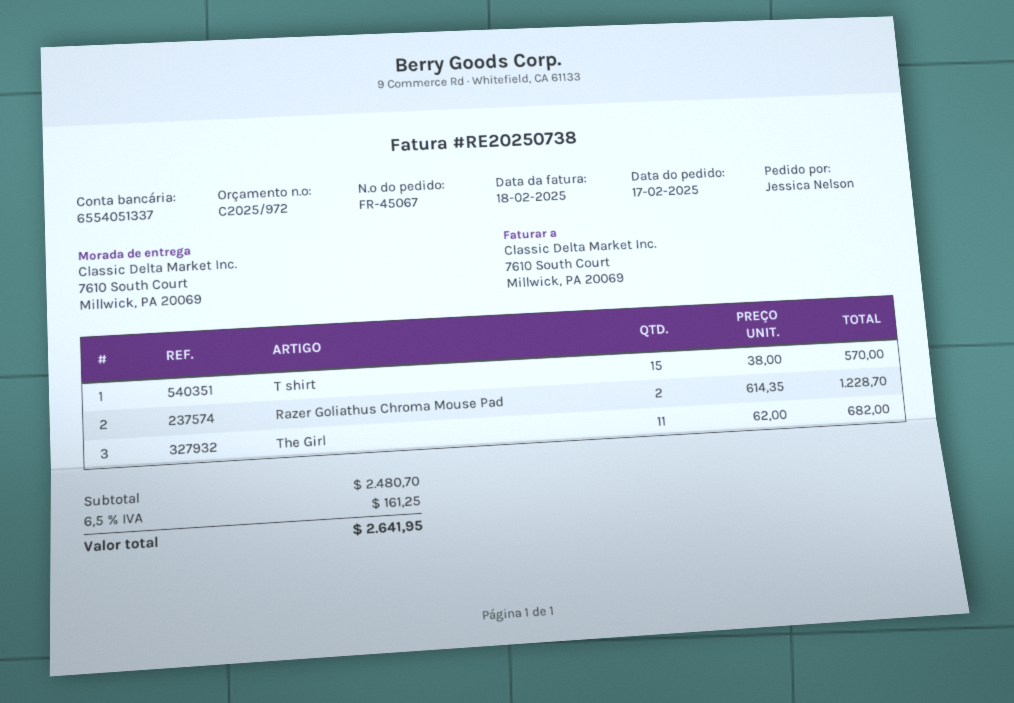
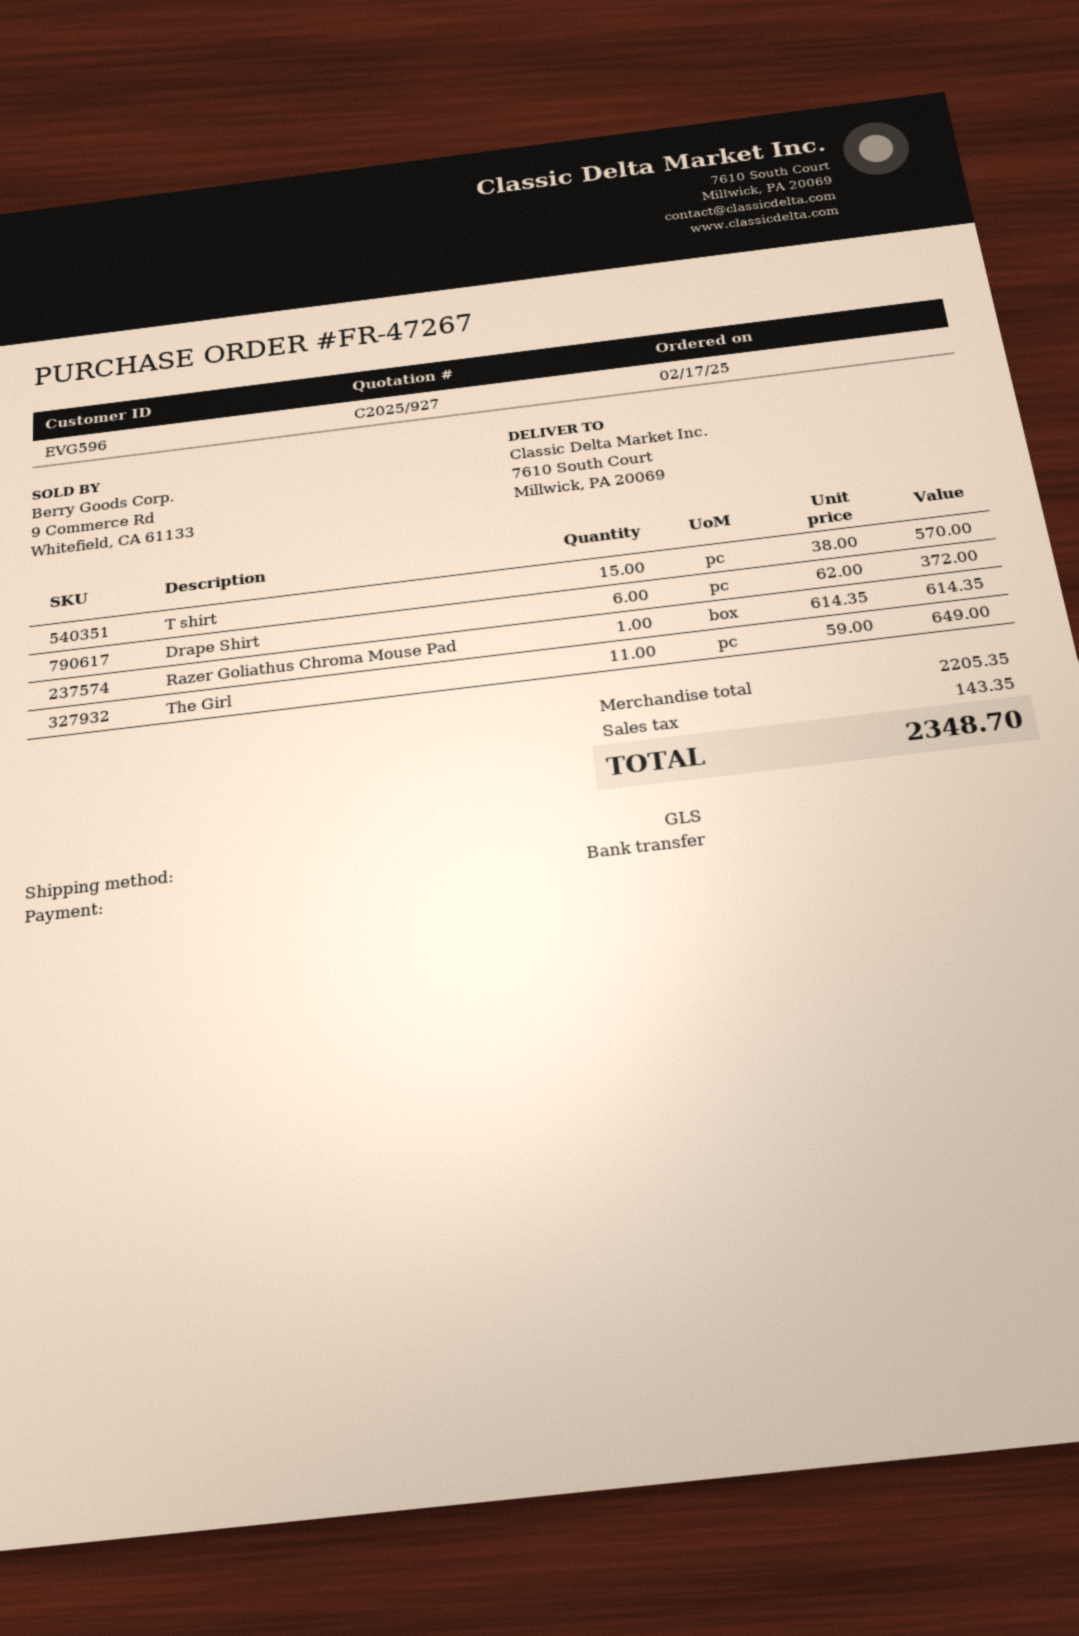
quote number: C2025/972 -> C2025/927
order number: FR-45067 -> FR-47267
Razer Goliathus Chroma Mouse Pad: 2 x 614.35 = 1228.70 -> 1 x 614.35 = 614.35
The Girl: 11 x 62.00 = 682.00 -> 11 x 59.00 = 649.00
Drape Shirt: none -> 6 x 62.00 = 372.00
subtotal: 2480.70 -> 2205.35
tax: 161.25 -> 143.35
total: 2641.95 -> 2348.70

